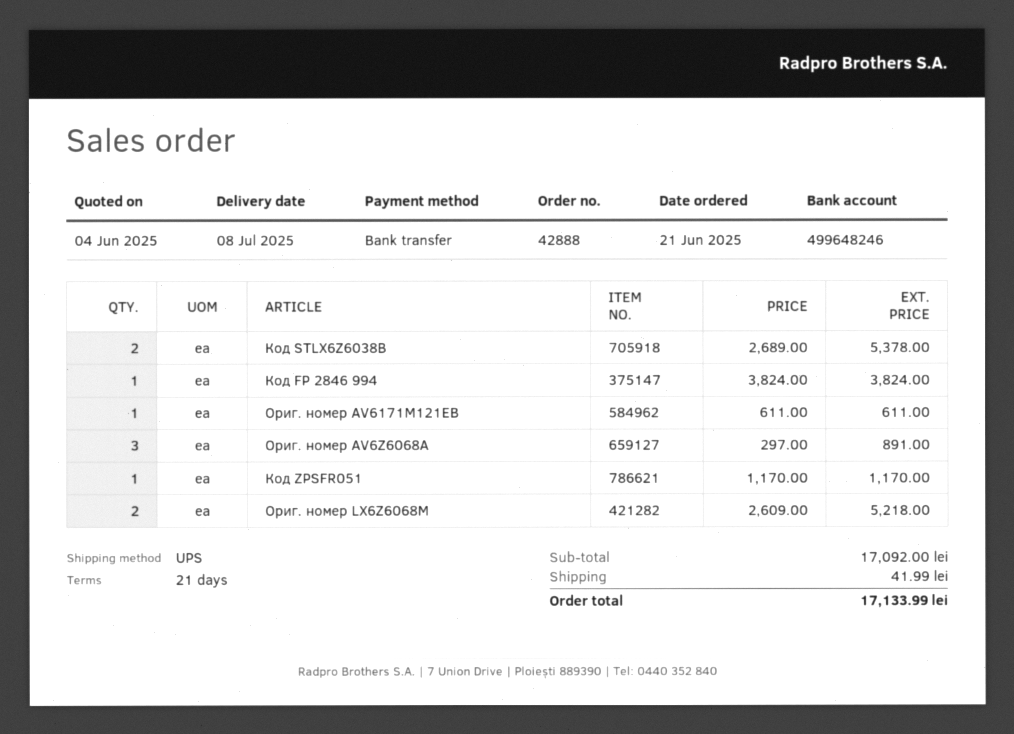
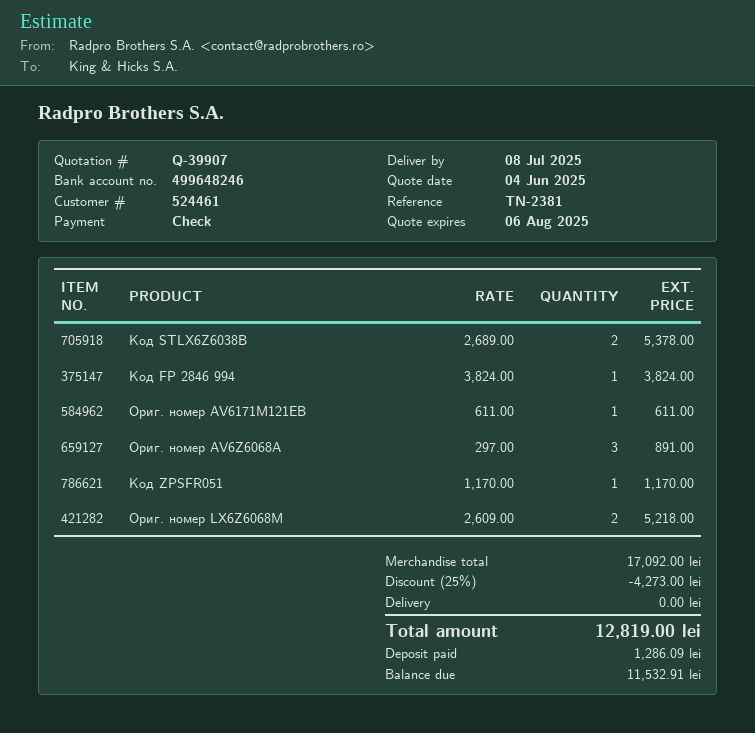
payment method: bank transfer -> cheque
discount: none -> 25% = 4273.00
shipping: 41.99 -> 0.00
total: 17133.99 -> 12819.00

